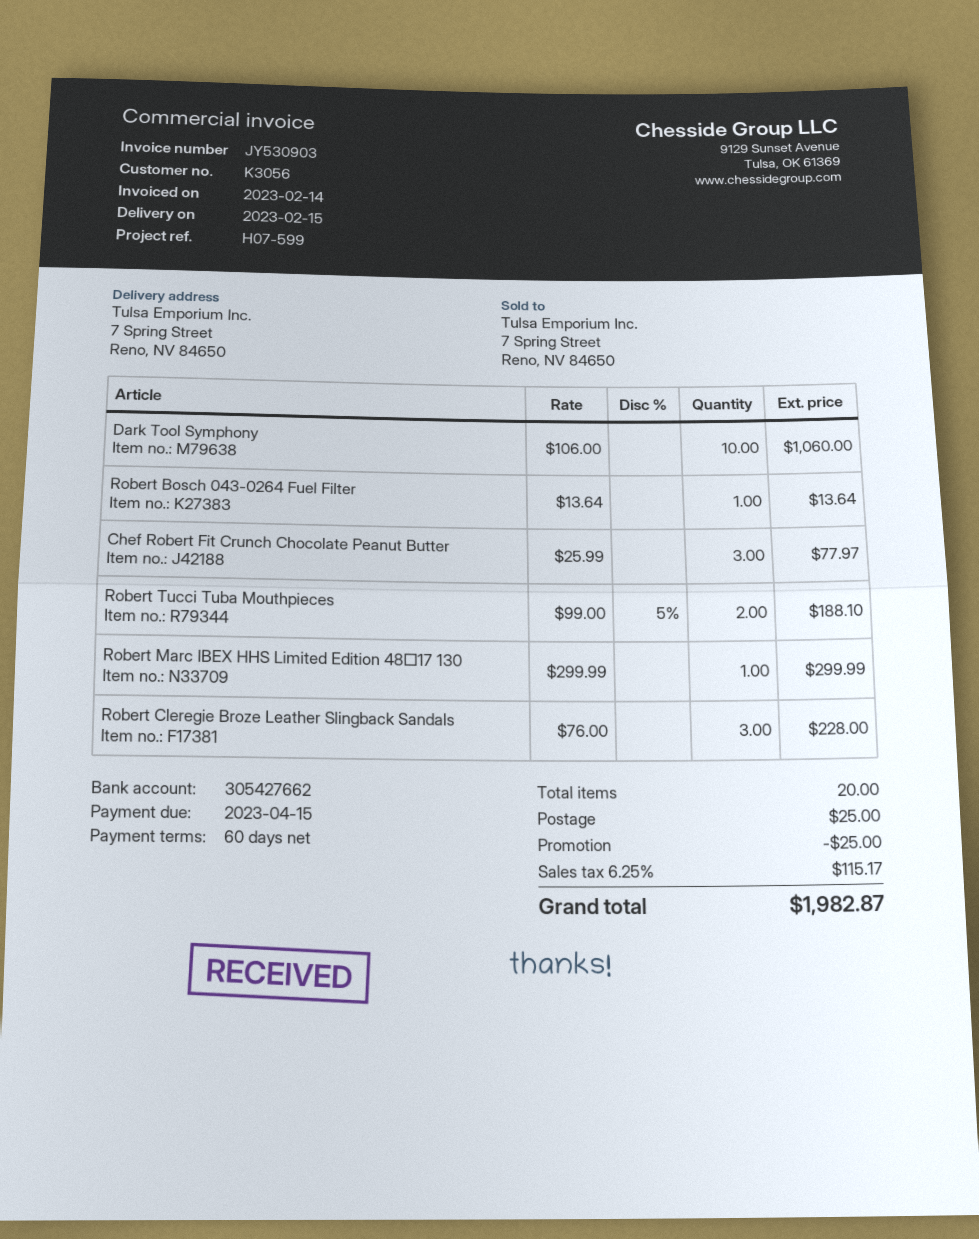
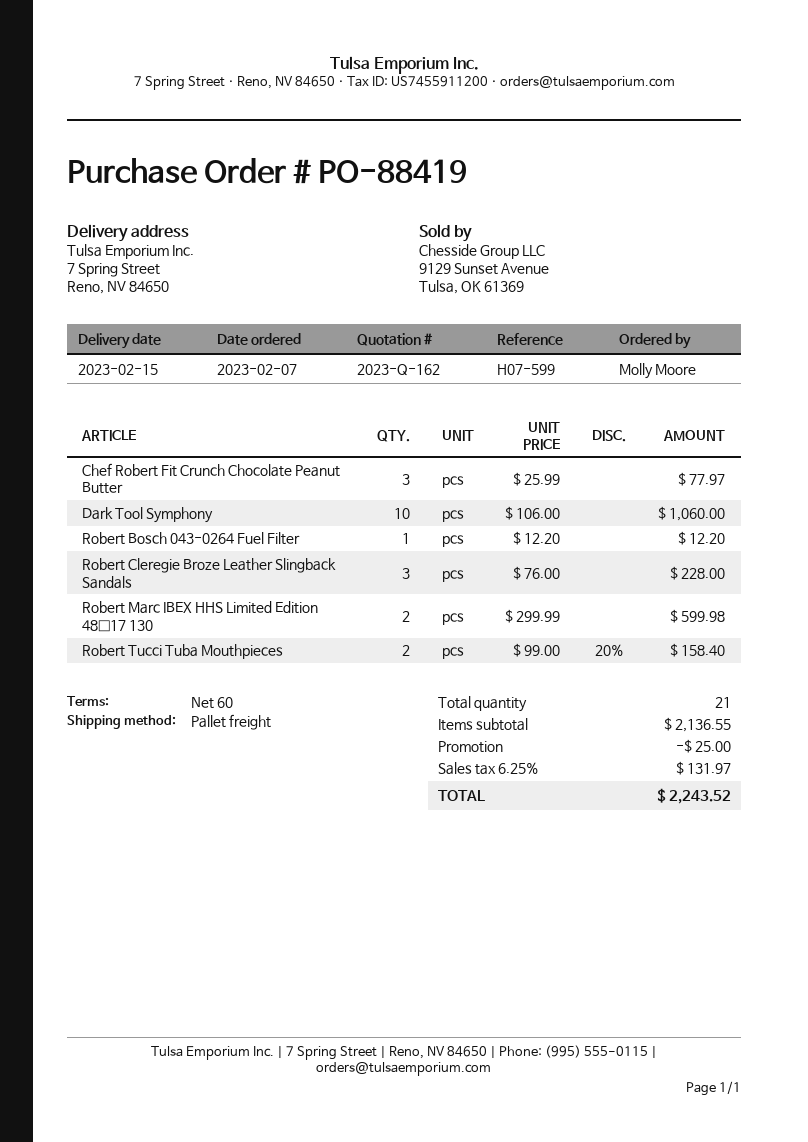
Robert Bosch 043-0264 Fuel Filter: 1 x 13.64 = 13.64 -> 1 x 12.20 = 12.20
Robert Tucci Tuba Mouthpieces: 2 x 99.00 - 5% = 188.10 -> 2 x 99.00 - 20% = 158.40
Robert Marc IBEX HHS Limited Edition 48□17 130: 1 x 299.99 = 299.99 -> 2 x 299.99 = 599.98
total quantity: 20 -> 21
shipping: 25.00 -> none
tax: 6.25% = 115.17 -> 6.25% = 131.97
total: 1982.87 -> 2243.52

